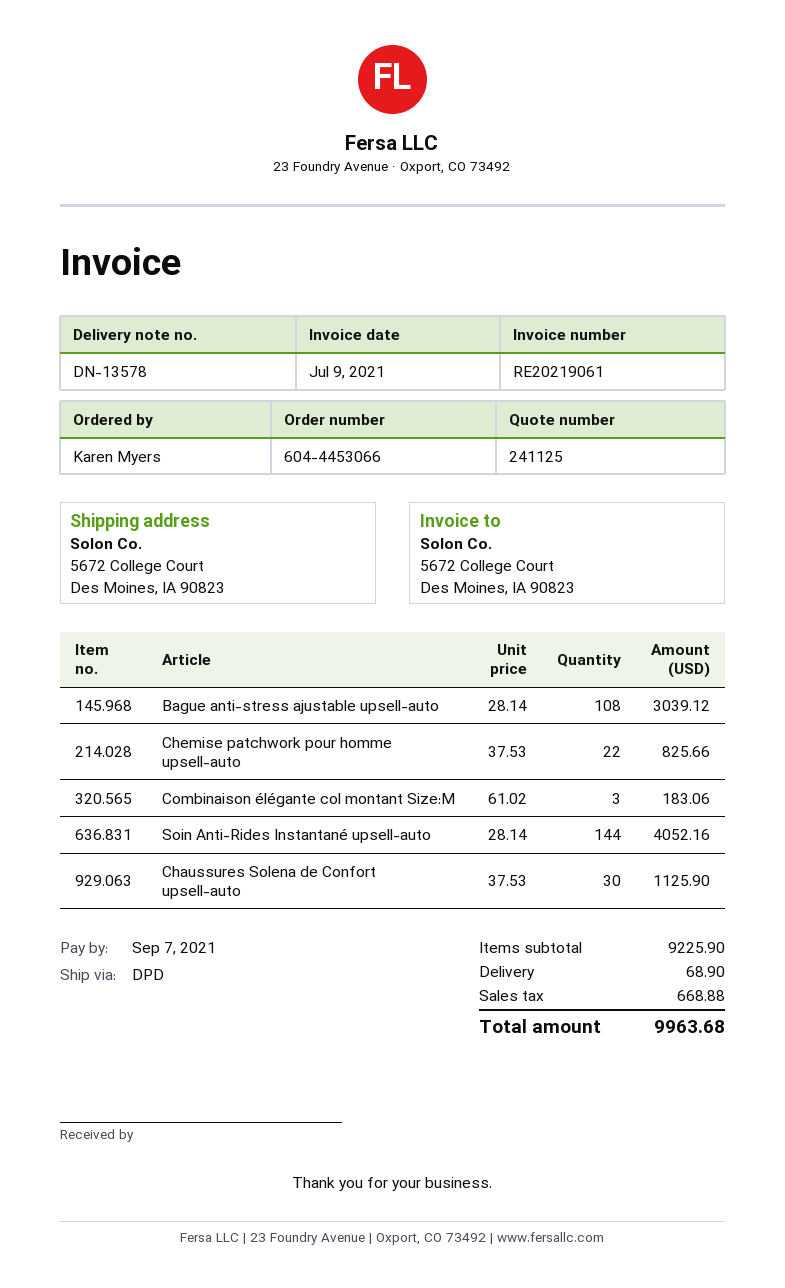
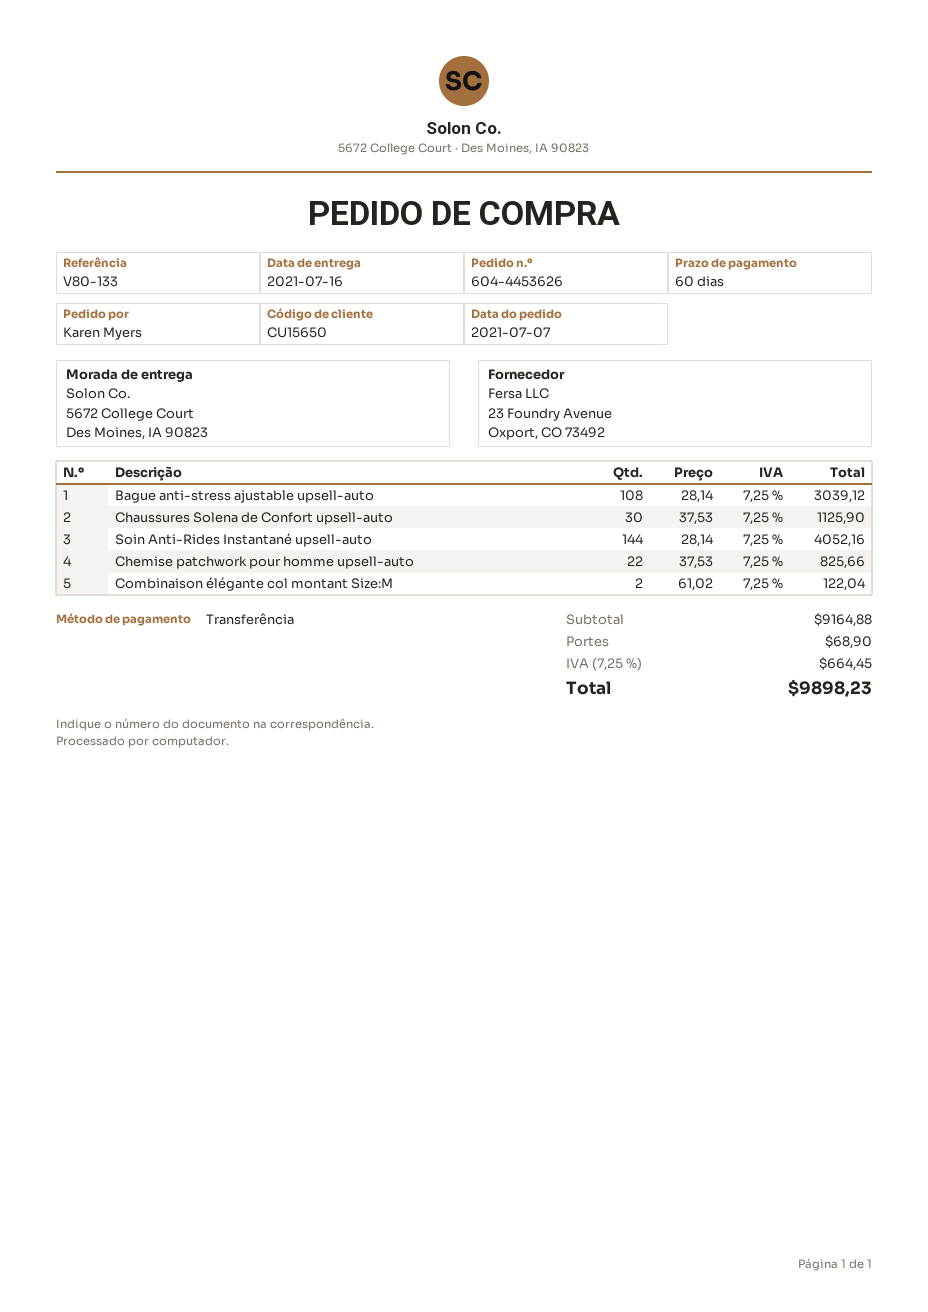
order number: 604-4453066 -> 604-4453626
Combinaison élégante col montant Size:M: 3 x 61.02 = 183.06 -> 2 x 61.02 = 122.04
subtotal: 9225.90 -> 9164.88
tax: 668.88 -> 664.45
total: 9963.68 -> 9898.23

